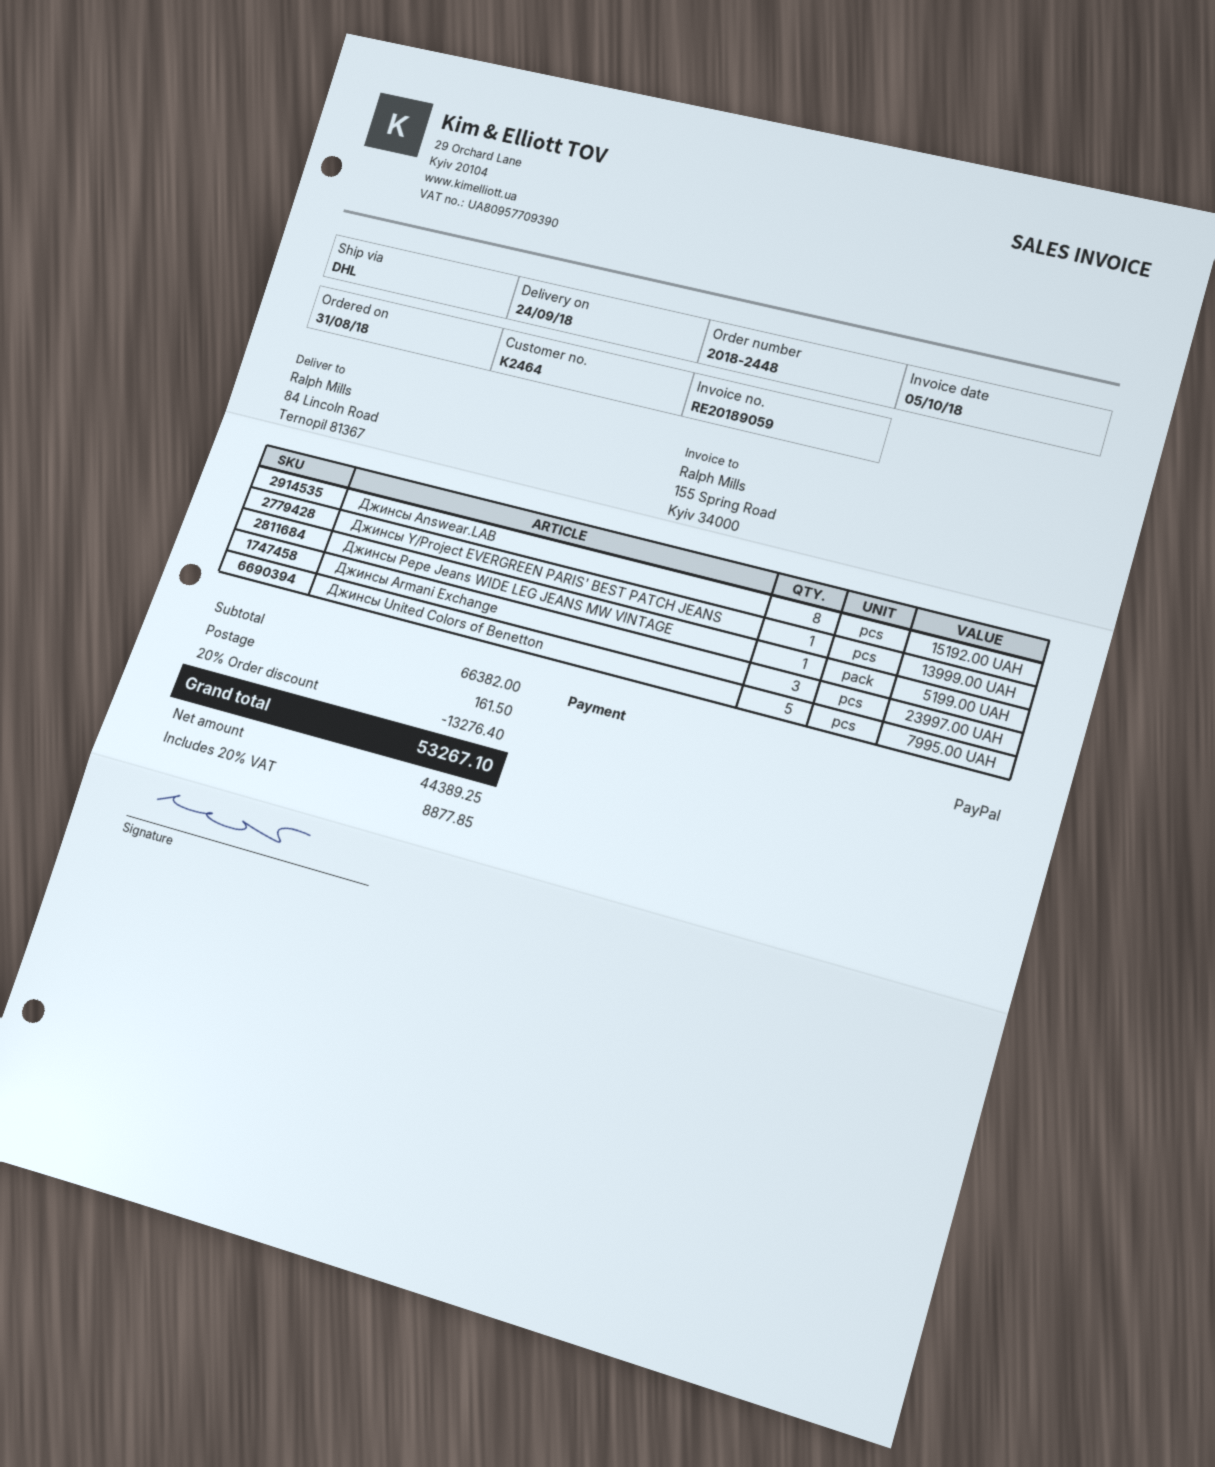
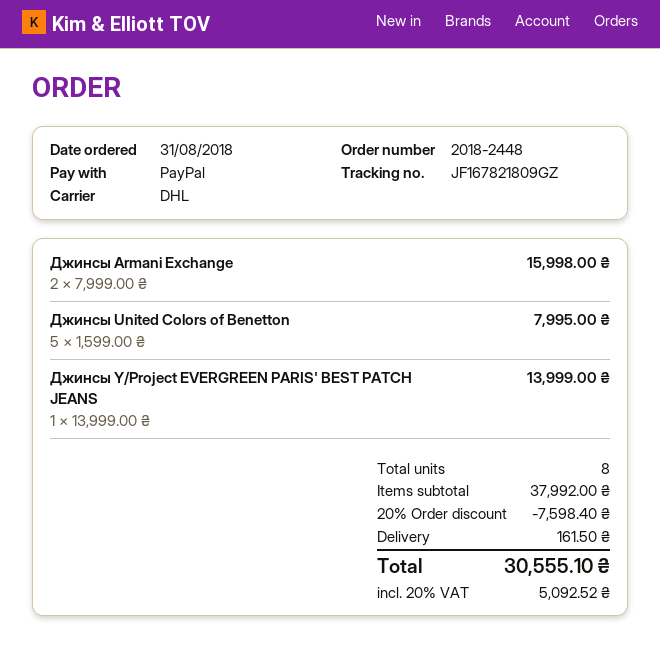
Джинсы Answear.LAB: 8 for 15192.00 -> none
Джинсы Pepe Jeans WIDE LEG JEANS MW VINTAGE: 1 for 5199.00 -> none
Джинсы Armani Exchange: 3 for 23997.00 -> 2 for 15998.00
subtotal: 66382.00 -> 37992.00
discount: 20% = 13276.40 -> 20% = 7598.40
tax: 20% = 8877.85 -> 20% = 5092.52
total: 53267.10 -> 30555.10

